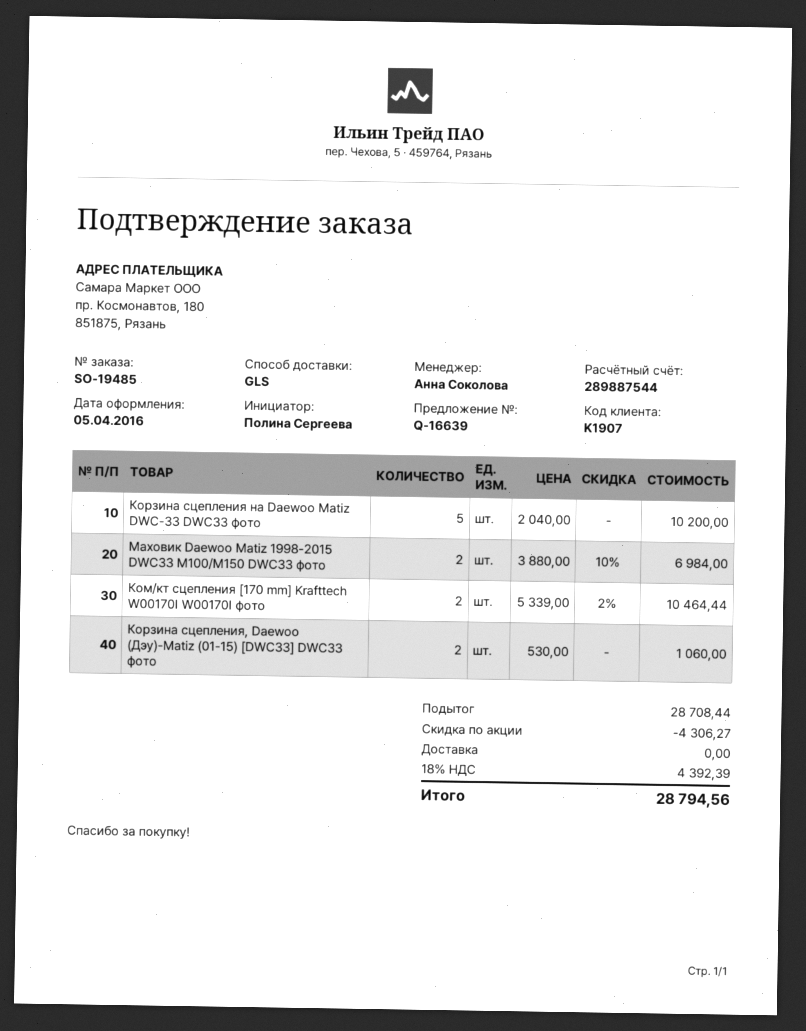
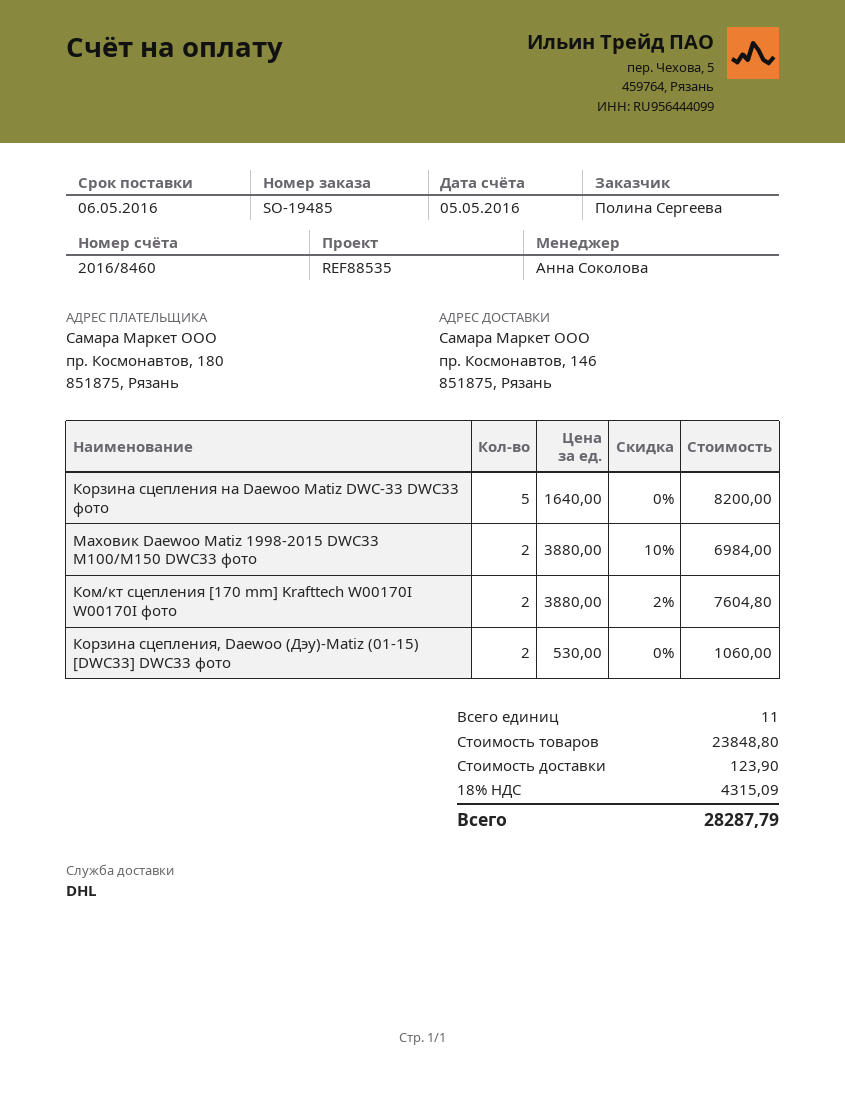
shipping method: GLS -> DHL
Корзина сцепления на Daewoo Matiz DWC-33 DWC33 фото: 5 x 2040.00 = 10200.00 -> 5 x 1640.00 = 8200.00
Ком/кт сцепления [170 mm] Krafttech W00170I W00170I фото: 2 x 5339.00 - 2% = 10464.44 -> 2 x 3880.00 - 2% = 7604.80
subtotal: 28708.44 -> 23848.80
discount: 4306.27 -> none
shipping: 0.00 -> 123.90
tax: 18% = 4392.39 -> 18% = 4315.09
total: 28794.56 -> 28287.79

